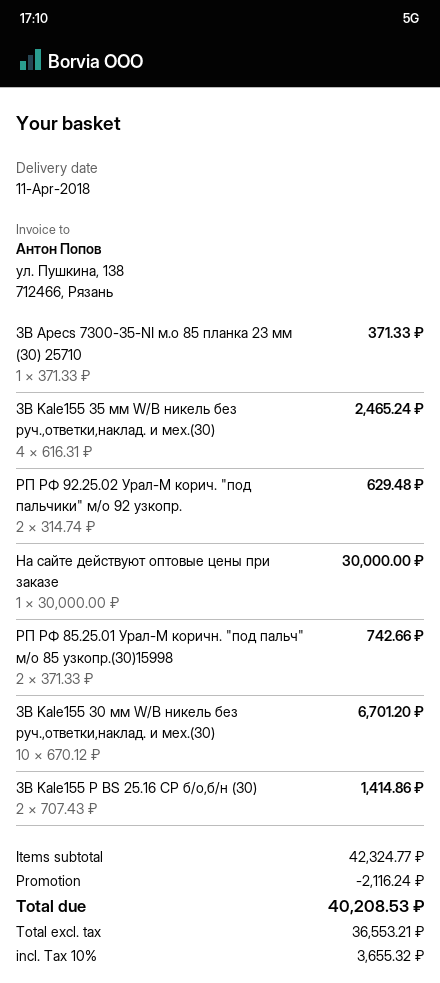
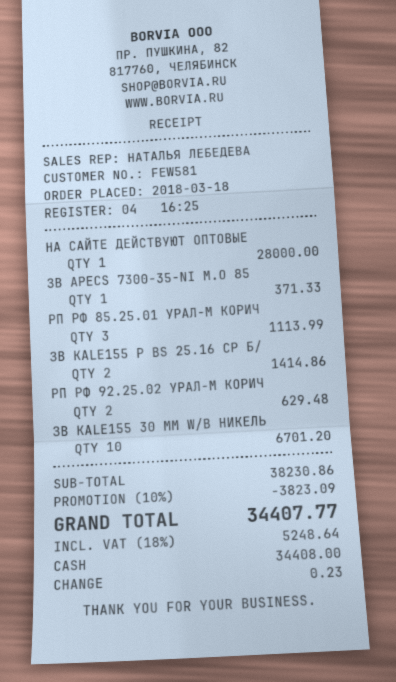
ЗВ Kale155 35 мм W/B никель без руч.,ответки,наклад. и мех.(30): 4 for 2465.24 -> none
На сайте действуют оптовые цены при заказе: 1 for 30000.00 -> 1 for 28000.00
РП РФ 85.25.01 Урал-М коричн. "под пальч" м/о 85 узкопр.(30)15998: 2 for 742.66 -> 3 for 1113.99
subtotal: 42324.77 -> 38230.86
discount: 2116.24 -> 3823.09
tax: 10% = 3655.32 -> 18% = 5248.64
total: 40208.53 -> 34407.77

